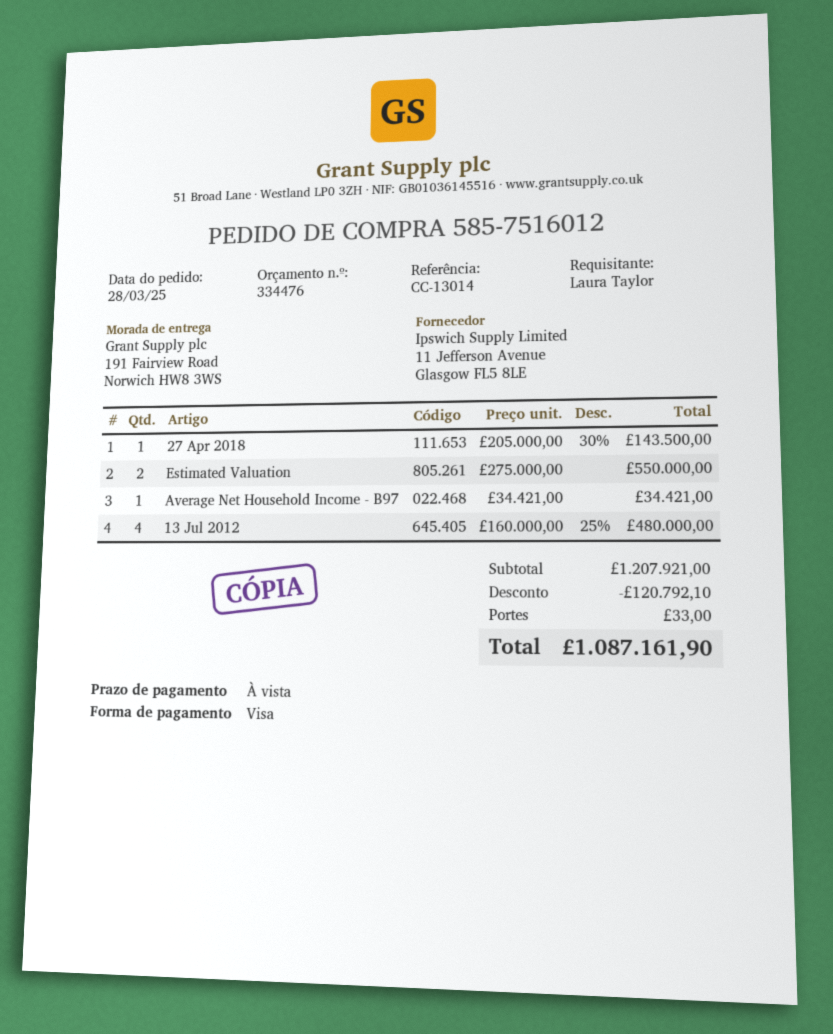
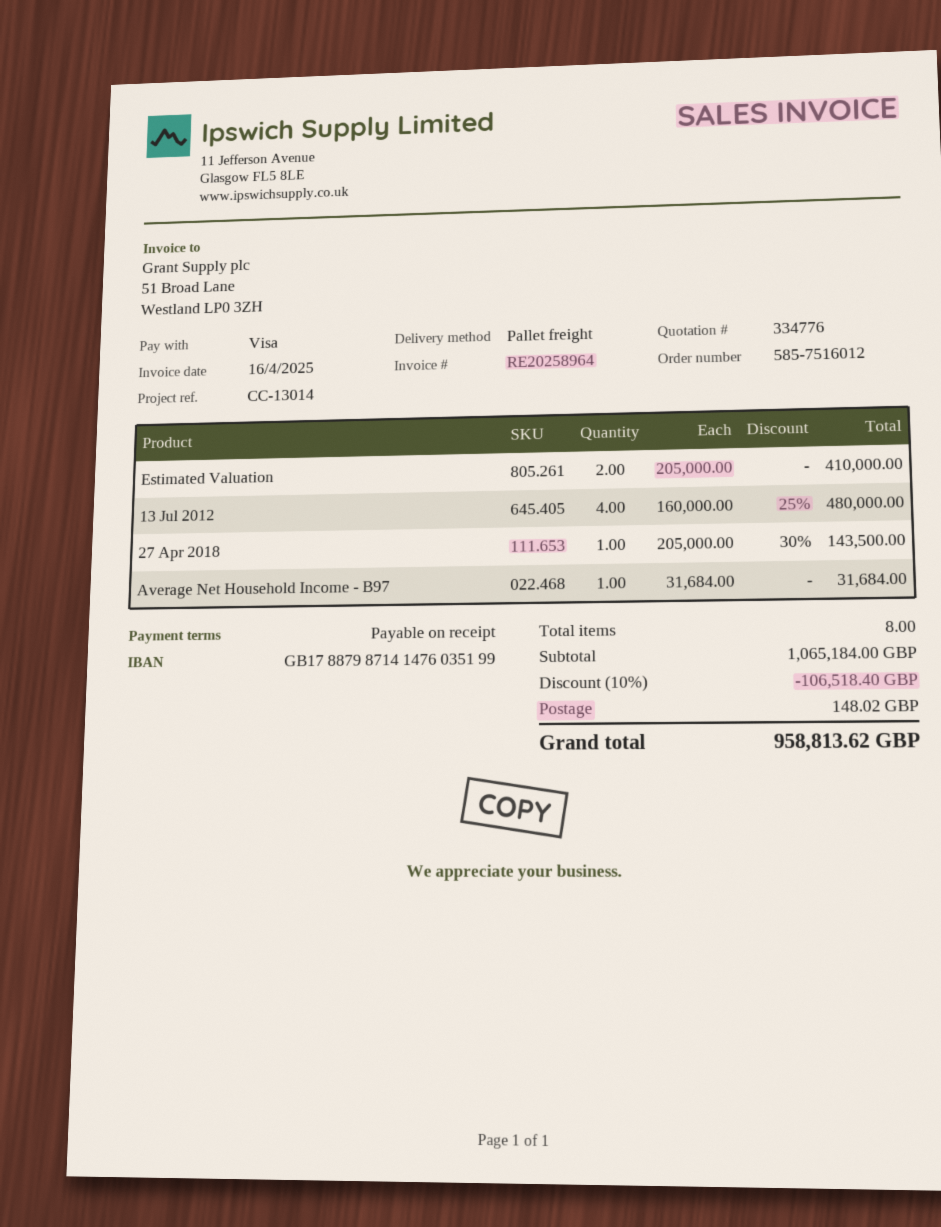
quote number: 334476 -> 334776
Estimated Valuation: 2 x 275000.00 = 550000.00 -> 2 x 205000.00 = 410000.00
Average Net Household Income - B97: 1 x 34421.00 = 34421.00 -> 1 x 31684.00 = 31684.00
subtotal: 1207921.00 -> 1065184.00
discount: 120792.10 -> 106518.40
shipping: 33.00 -> 148.02
total: 1087161.90 -> 958813.62

